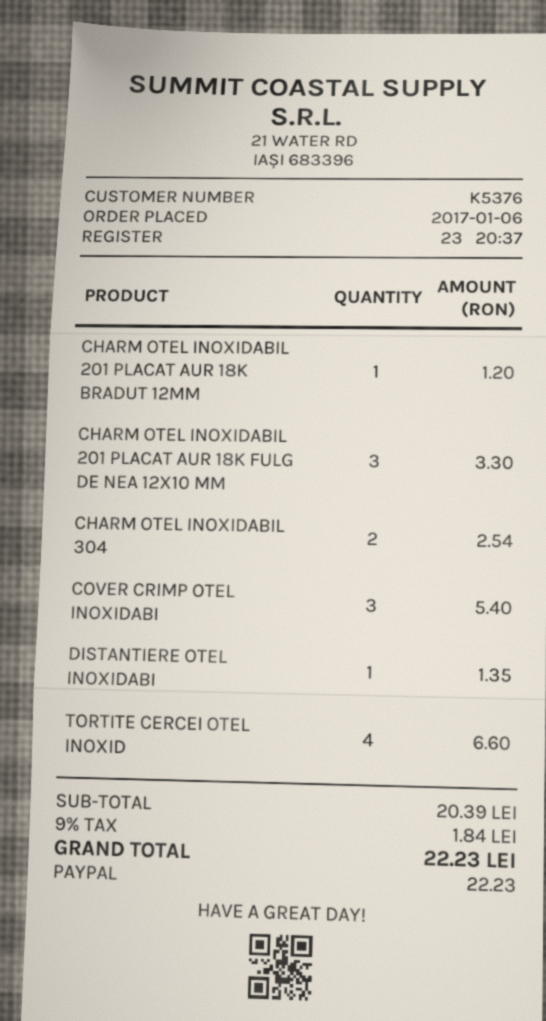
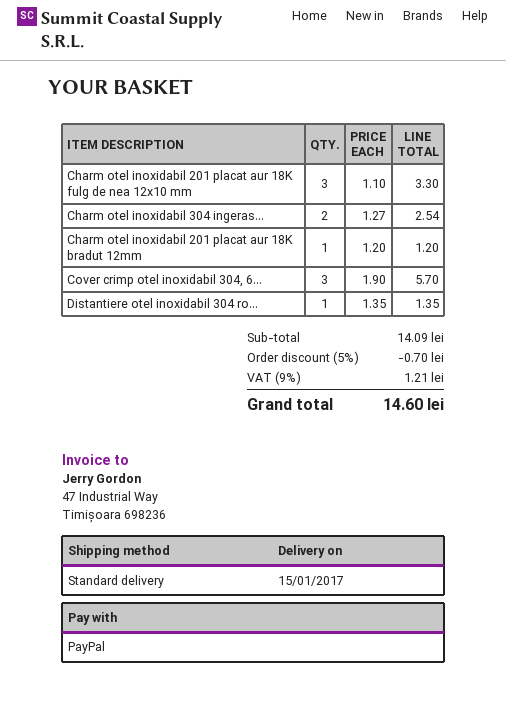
COVER CRIMP OTEL INOXIDABI: 3 for 5.40 -> 3 for 5.70
TORTITE CERCEI OTEL INOXID: 4 for 6.60 -> none
subtotal: 20.39 -> 14.09
discount: none -> 5% = 0.70
tax: 9% = 1.84 -> 9% = 1.21
total: 22.23 -> 14.60

